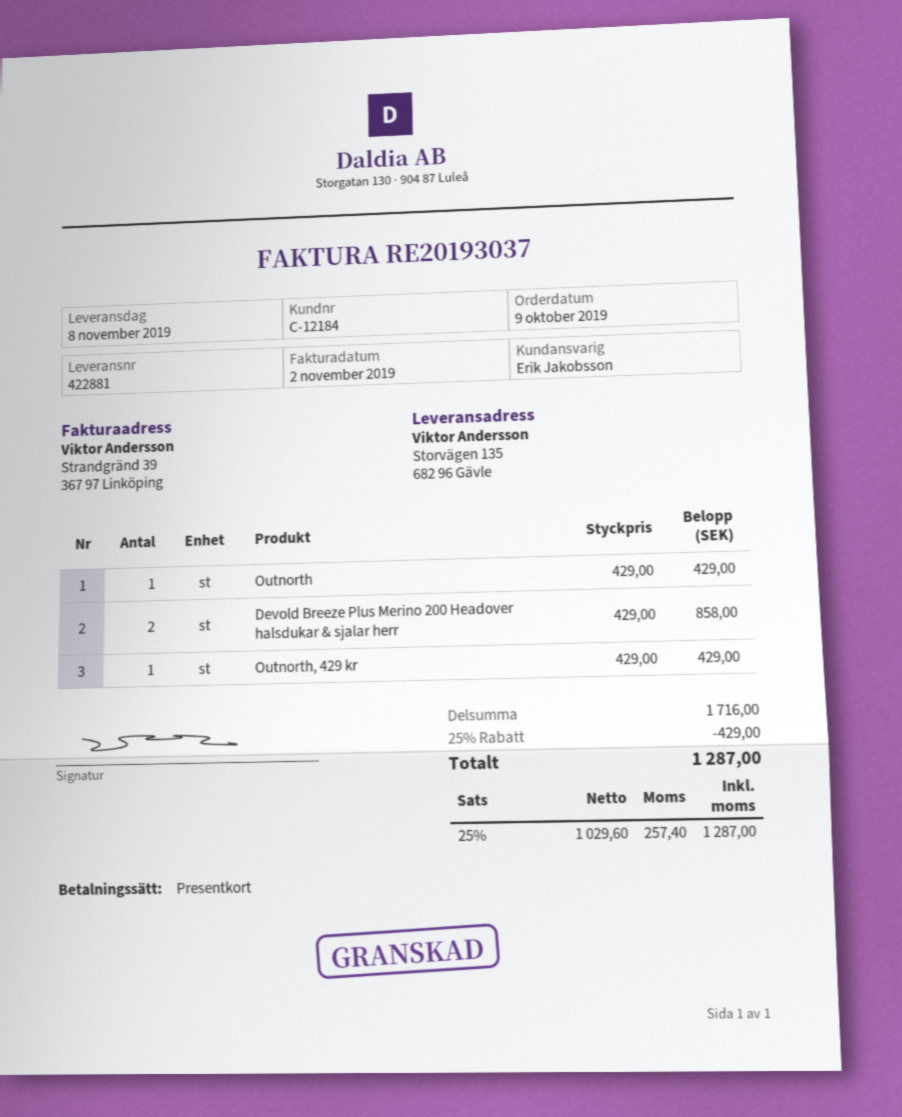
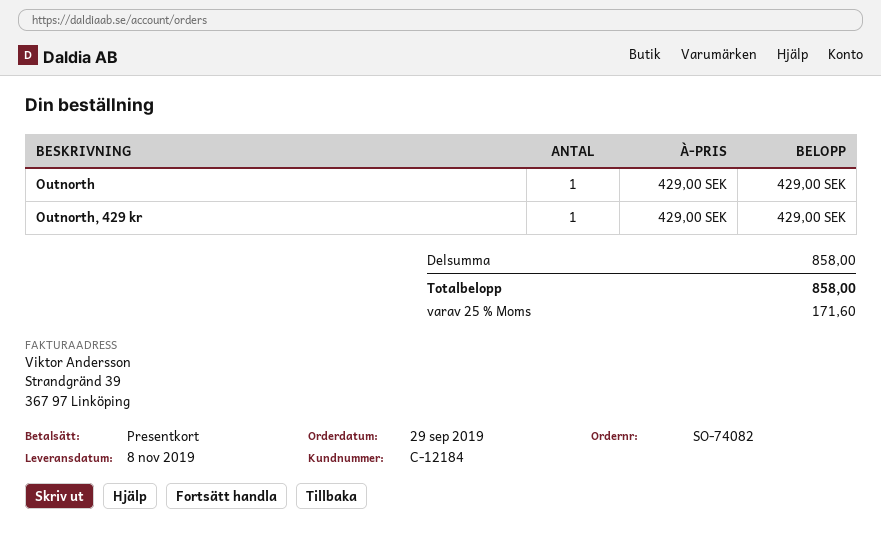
order date: 2019-10-09 -> 2019-09-29
Devold Breeze Plus Merino 200 Headover halsdukar & sjalar herr: 2 x 429.00 = 858.00 -> none
subtotal: 1716.00 -> 858.00
discount: 25% = 429.00 -> none
tax: 25% = 257.40 -> 25% = 171.60
total: 1287.00 -> 858.00

